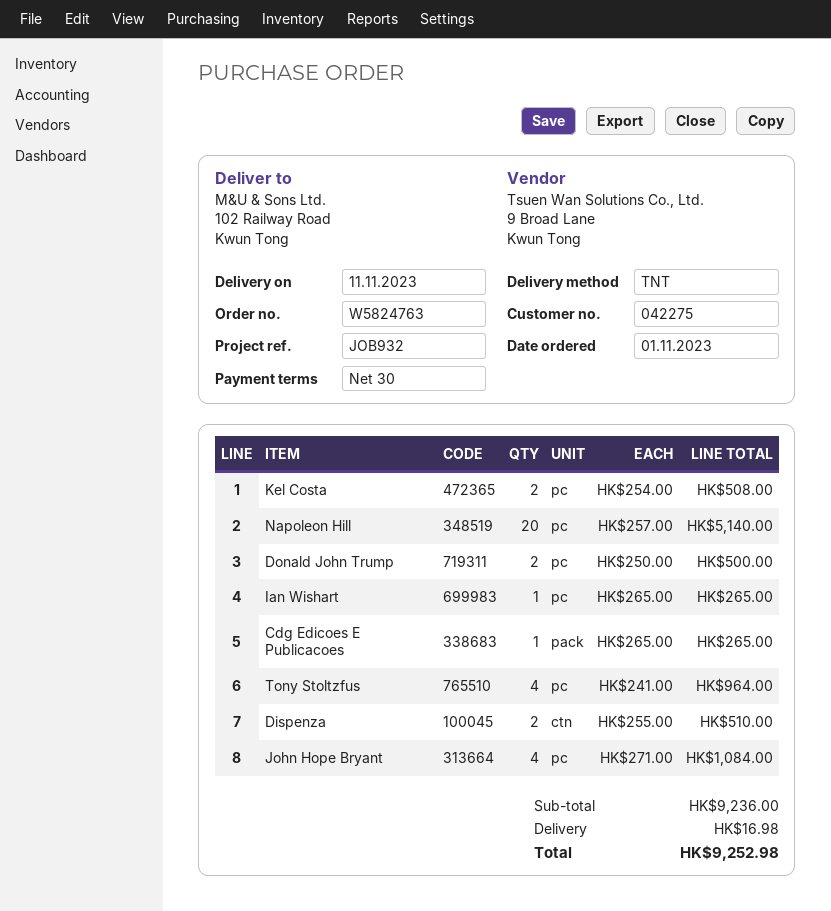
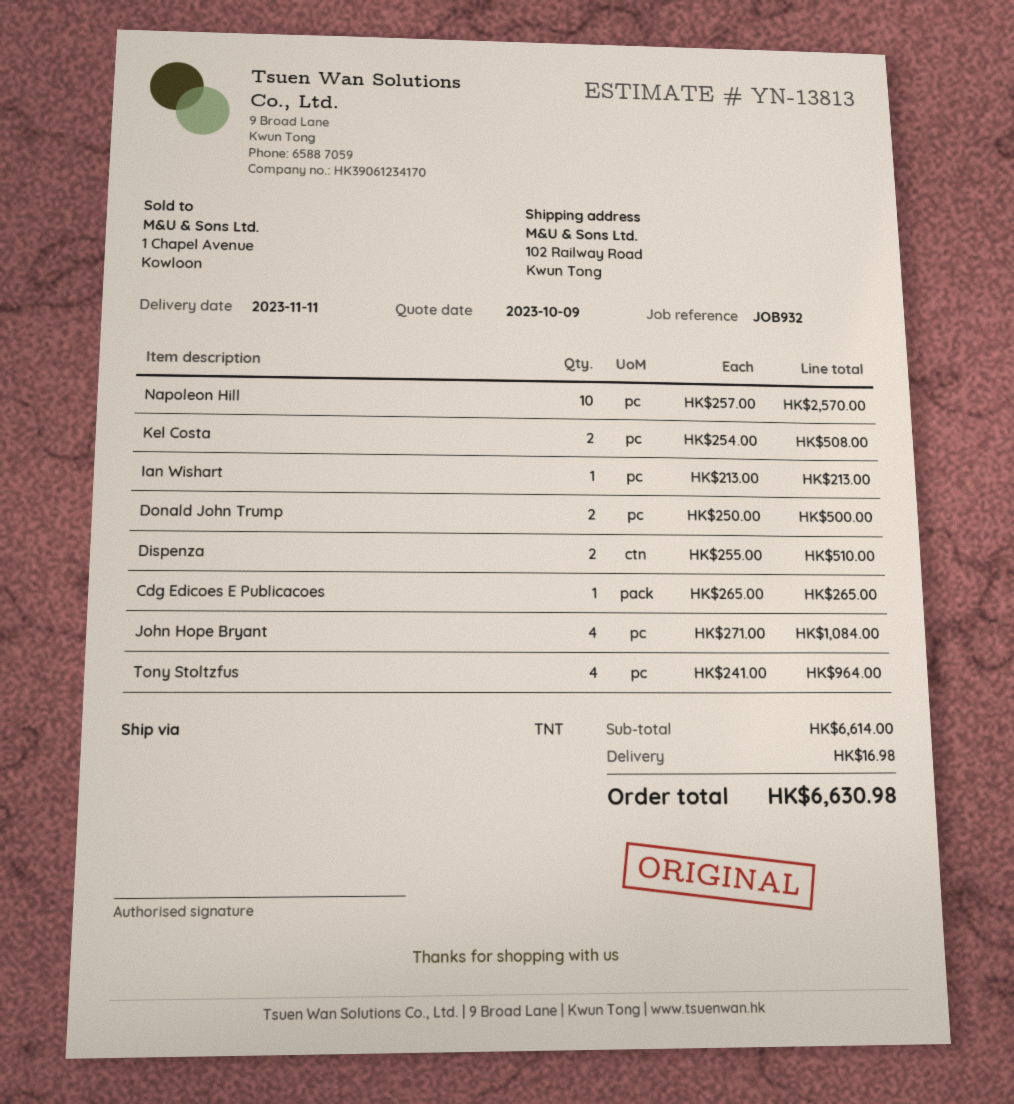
Napoleon Hill: 20 x 257.00 = 5140.00 -> 10 x 257.00 = 2570.00
Ian Wishart: 1 x 265.00 = 265.00 -> 1 x 213.00 = 213.00
subtotal: 9236.00 -> 6614.00
total: 9252.98 -> 6630.98

